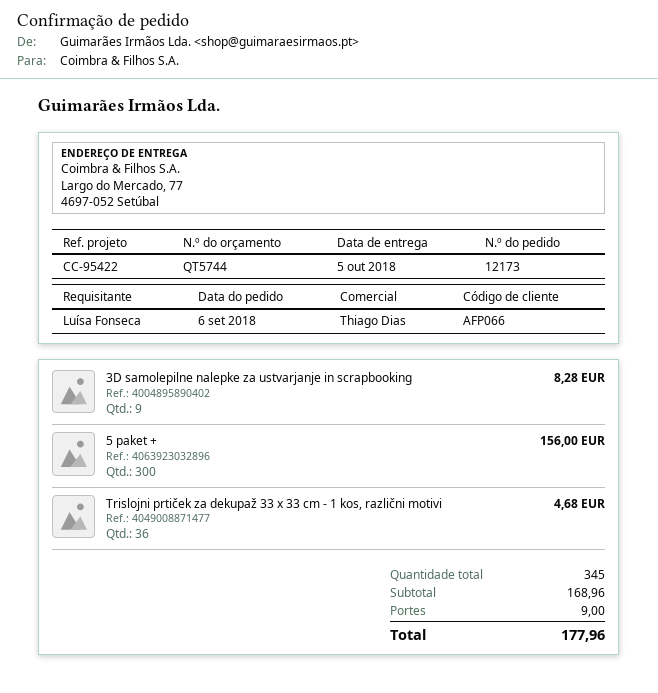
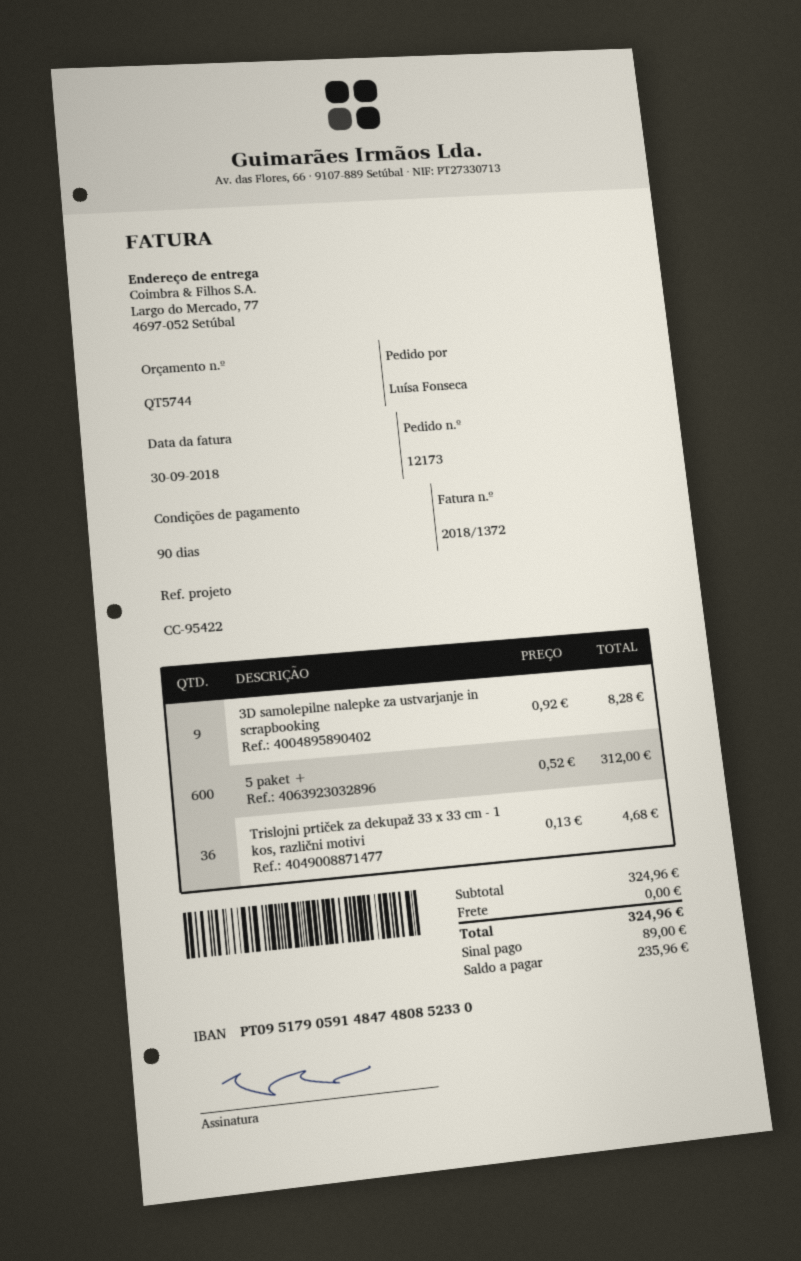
5 paket +: 300 for 156.00 -> 600 for 312.00
subtotal: 168.96 -> 324.96
shipping: 9.00 -> 0.00
total: 177.96 -> 324.96

